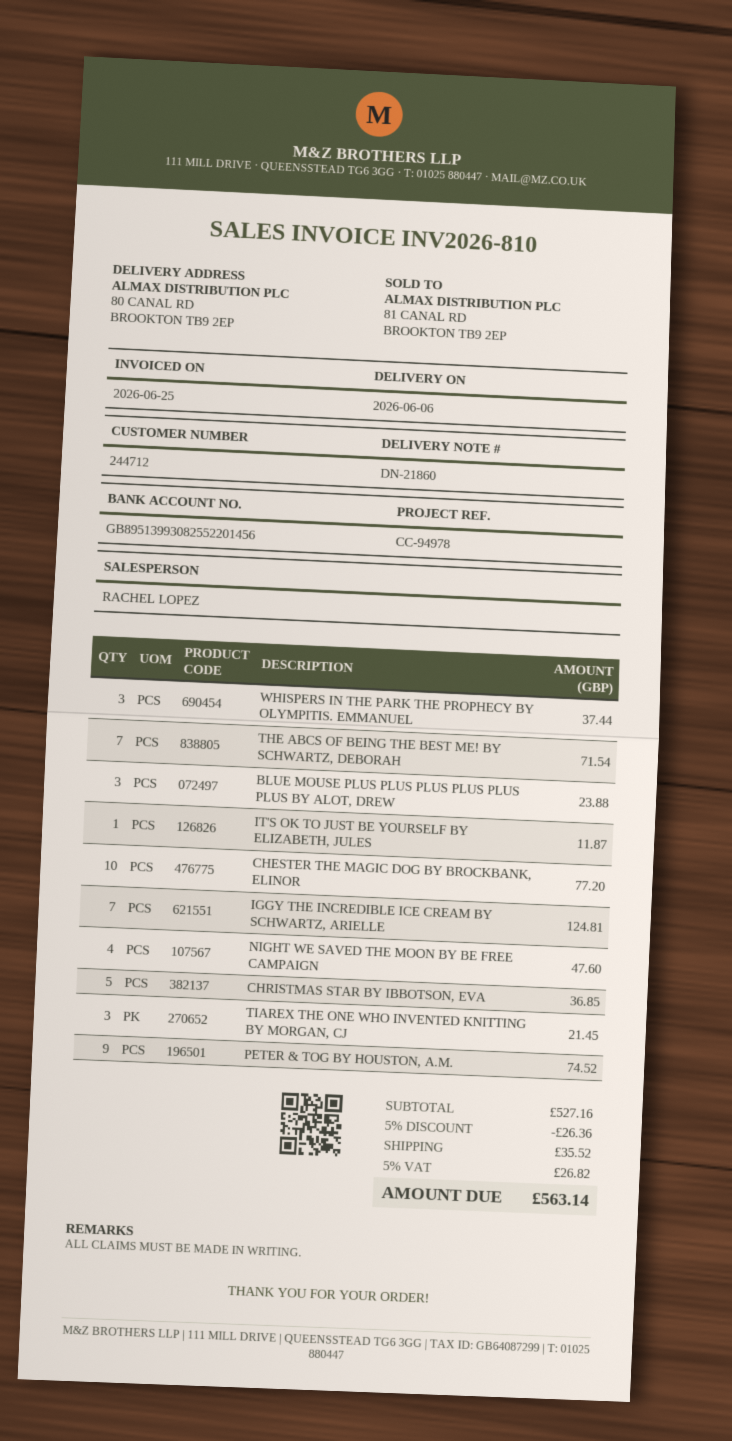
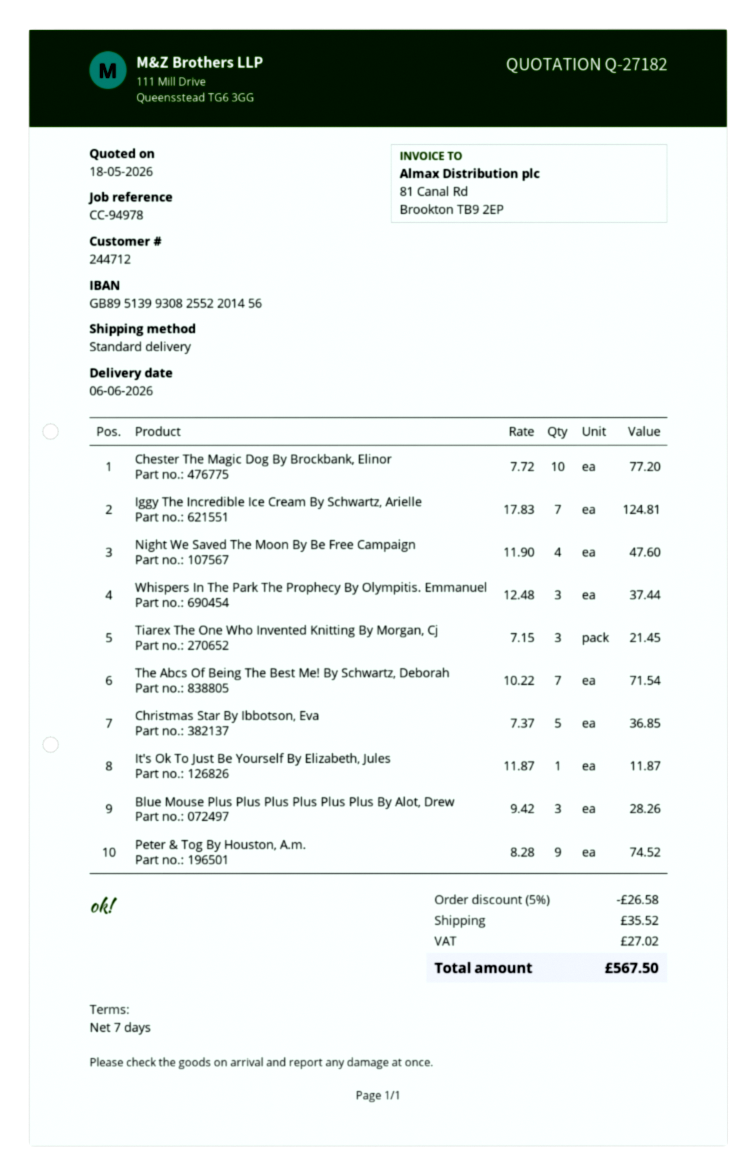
BLUE MOUSE PLUS PLUS PLUS PLUS PLUS PLUS BY ALOT, DREW: 3 for 23.88 -> 3 for 28.26
discount: 5% = 26.36 -> 5% = 26.58
tax: 26.82 -> 27.02
total: 563.14 -> 567.50

